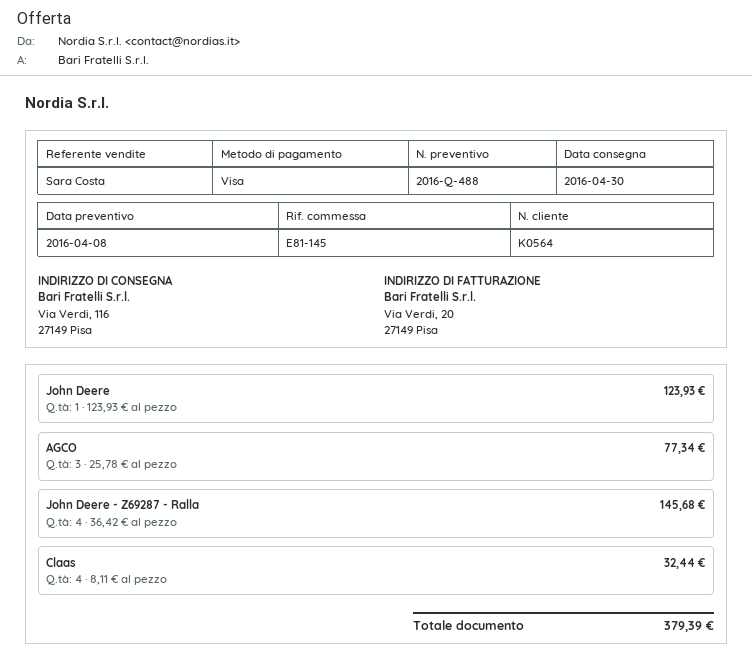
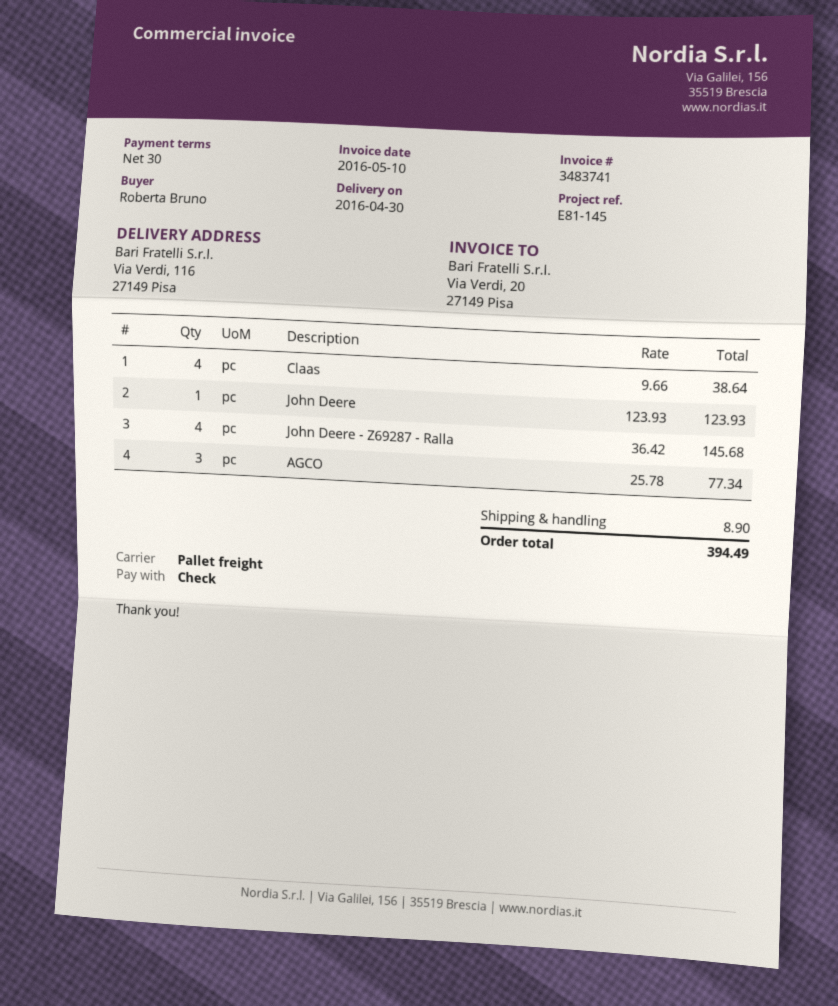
payment method: Visa -> cheque
Claas: 4 x 8.11 = 32.44 -> 4 x 9.66 = 38.64
shipping: none -> 8.90
total: 379.39 -> 394.49

